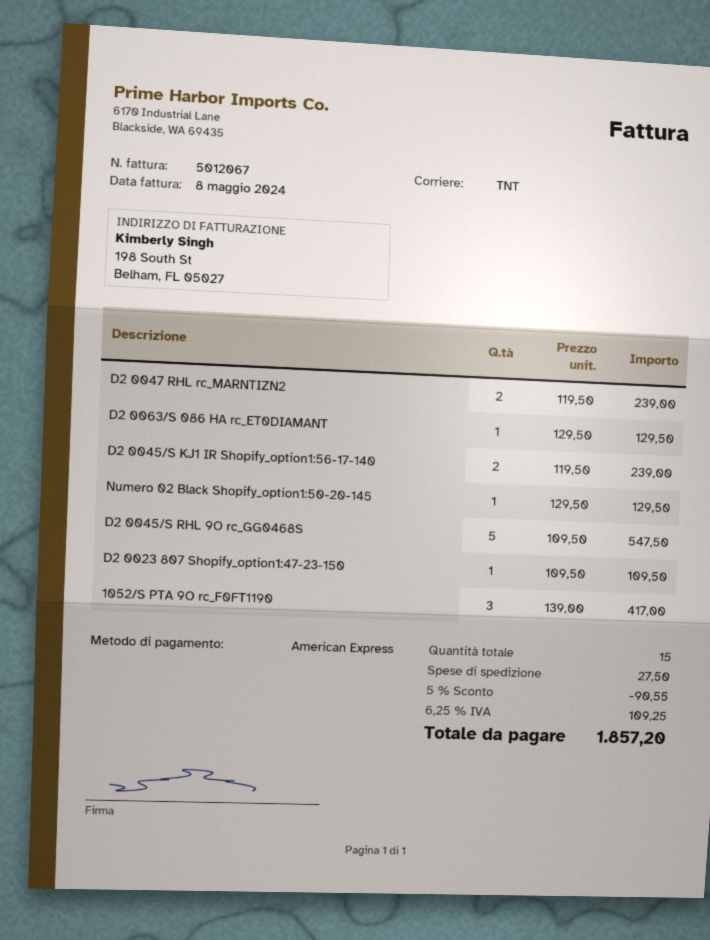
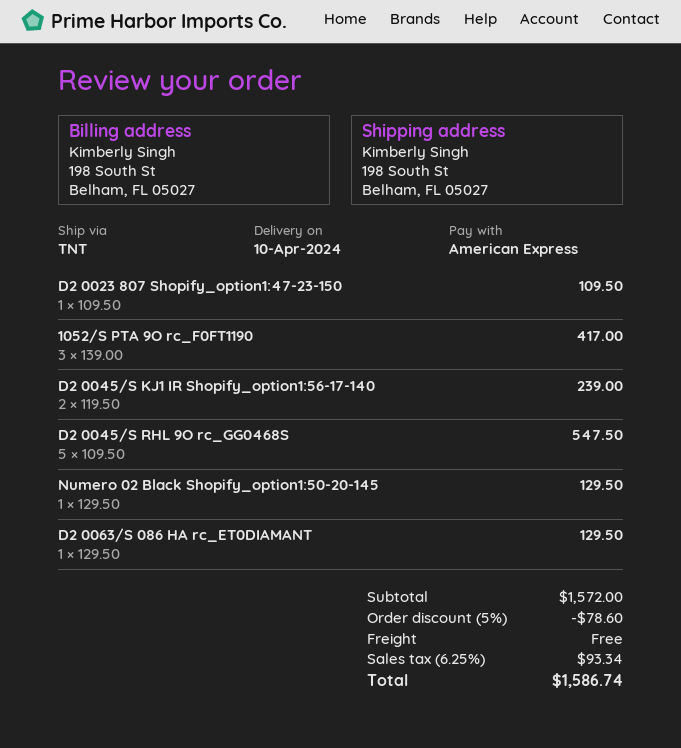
D2 0047 RHL rc_MARNTIZN2: 2 x 119.50 = 239.00 -> none
discount: 5% = 90.55 -> 5% = 78.60
shipping: 27.50 -> 0.00
tax: 6.25% = 109.25 -> 6.25% = 93.34
total: 1857.20 -> 1586.74

